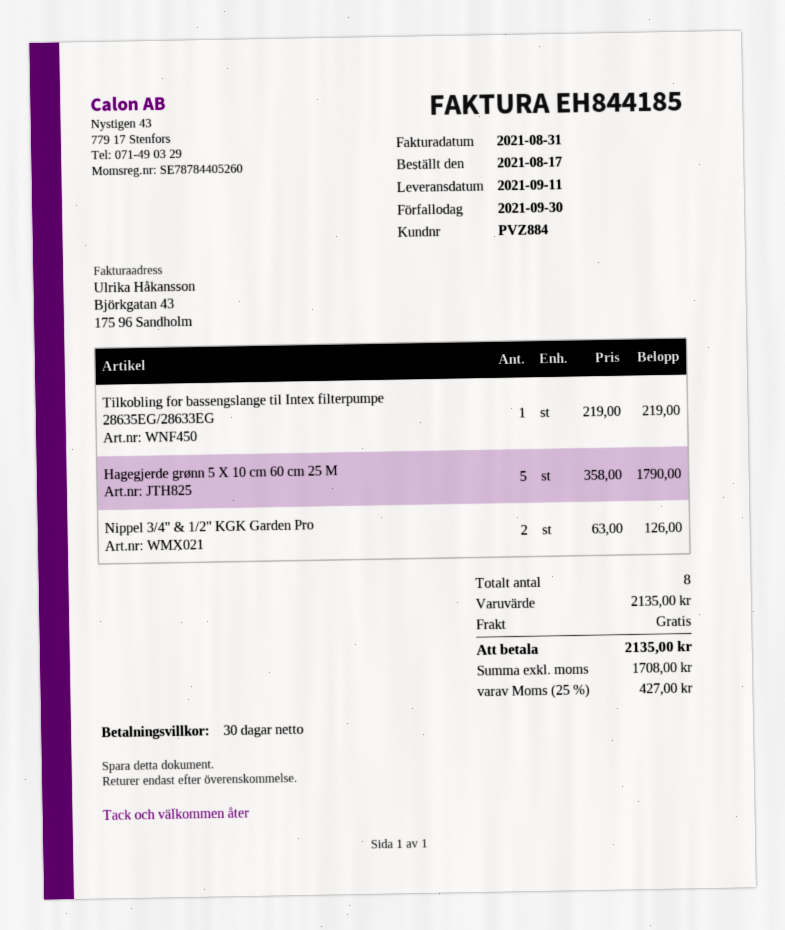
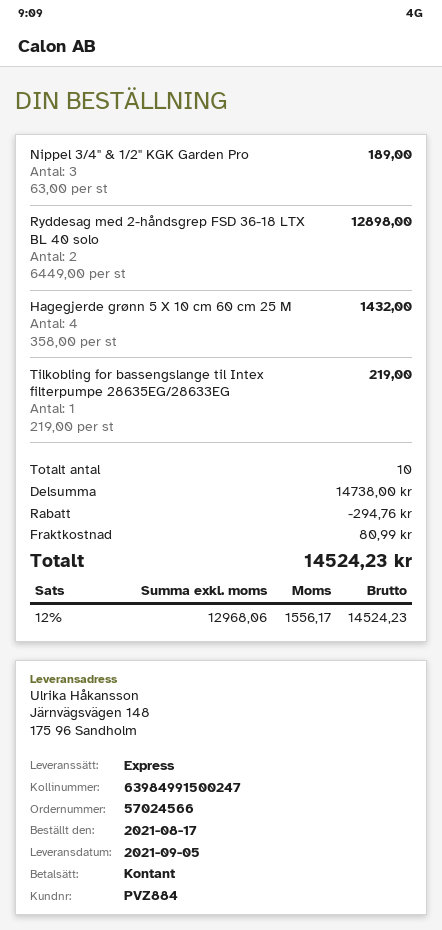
delivery date: 2021-09-11 -> 2021-09-05
Hagegjerde grønn 5 X 10 cm 60 cm 25 M: 5 x 358.00 = 1790.00 -> 4 x 358.00 = 1432.00
Nippel 3/4" & 1/2" KGK Garden Pro: 2 x 63.00 = 126.00 -> 3 x 63.00 = 189.00
Ryddesag med 2-håndsgrep FSD 36-18 LTX BL 40 solo: none -> 2 x 6449.00 = 12898.00
total quantity: 8 -> 10
subtotal: 2135.00 -> 14738.00
discount: none -> 294.76
shipping: 0.00 -> 80.99
net: 1708.00 -> 12968.06
tax: 25% = 427.00 -> 12% = 1556.17
total: 2135.00 -> 14524.23

